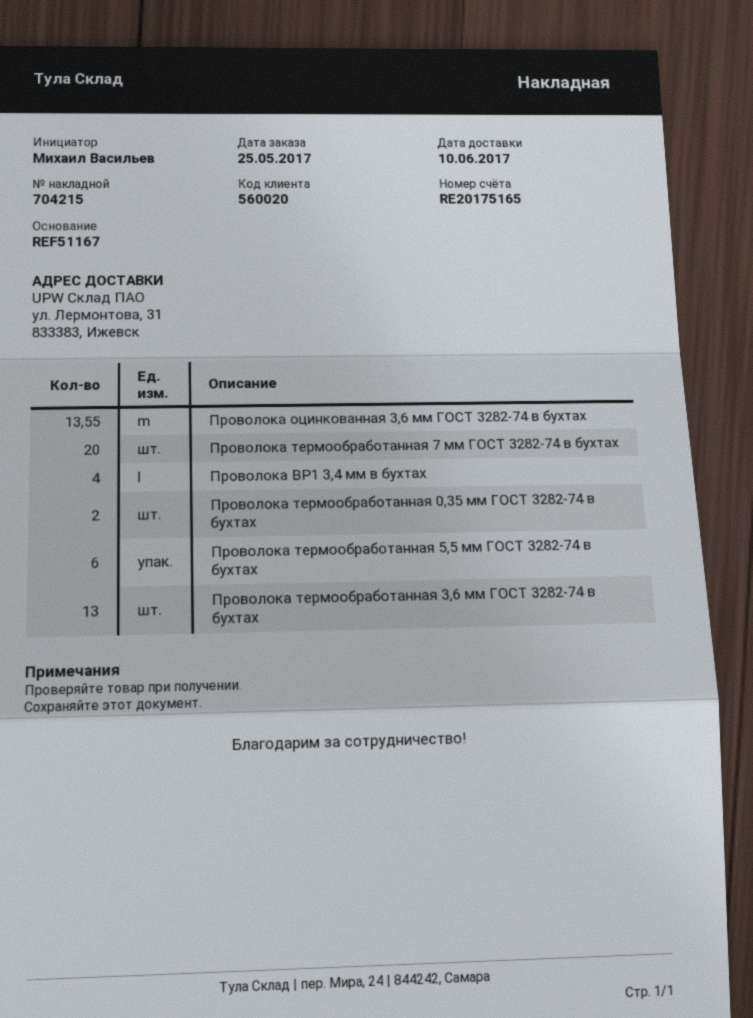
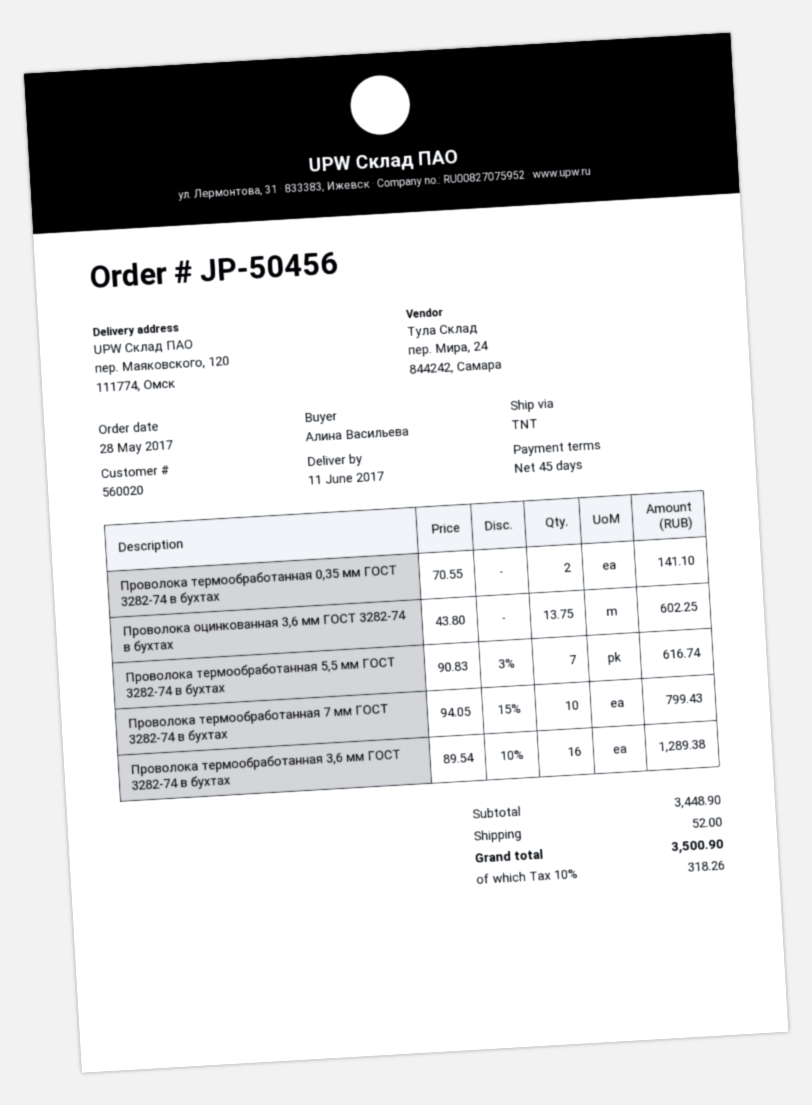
order date: 2017-05-25 -> 2017-05-28
delivery date: 2017-06-10 -> 2017-06-11
ordered by: Михаил Васильев -> Алина Васильева
ship to: ул. Лермонтова, 31, 833383, Ижевск -> пер. Маяковского, 120, 111774, Омск
Проволока оцинкованная 3,6 мм ГОСТ 3282-74 в бухтах: 13.55 -> 13.75
Проволока термообработанная 7 мм ГОСТ 3282-74 в бухтах: 20 -> 10
Проволока ВР1 3,4 мм в бухтах: 4 -> none
Проволока термообработанная 5,5 мм ГОСТ 3282-74 в бухтах: 6 -> 7
Проволока термообработанная 3,6 мм ГОСТ 3282-74 в бухтах: 13 -> 16

